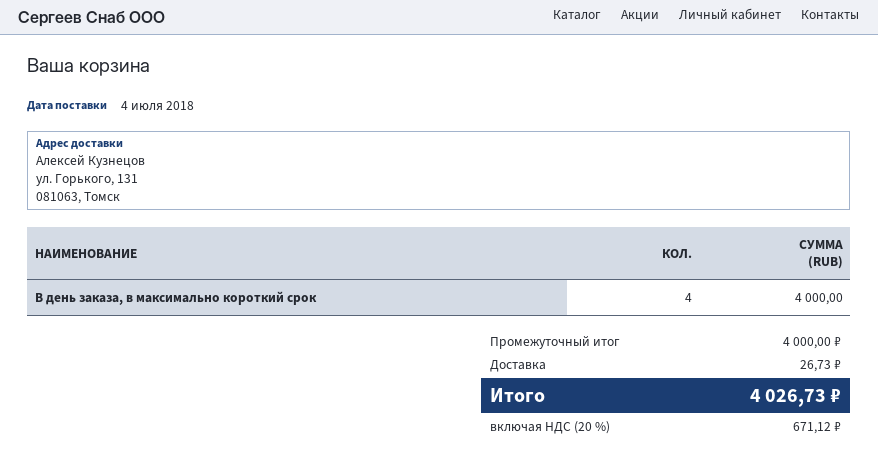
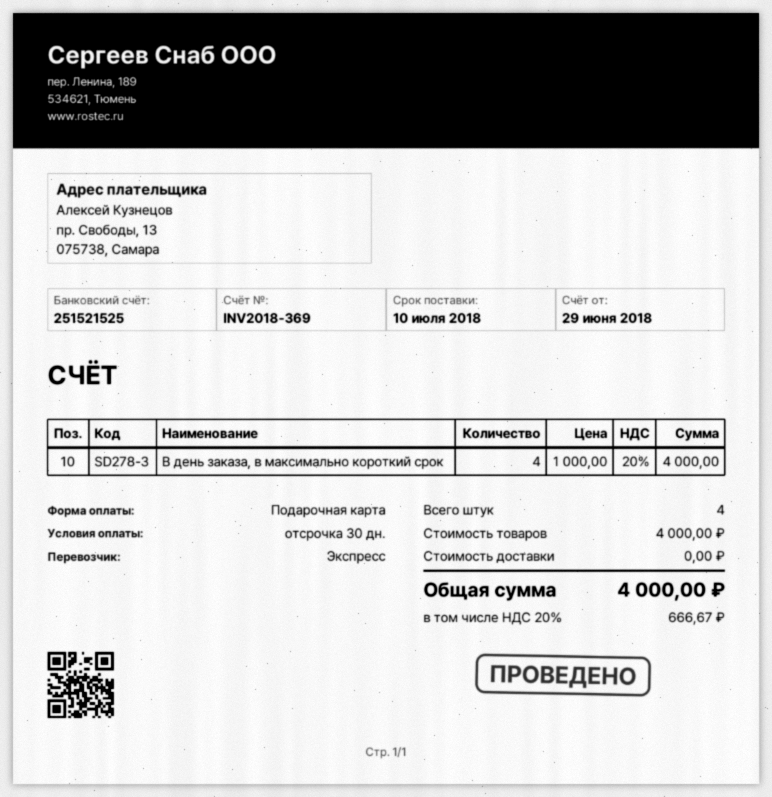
delivery date: 2018-07-04 -> 2018-07-10
shipping: 26.73 -> 0.00
tax: 20% = 671.12 -> 20% = 666.67
total: 4026.73 -> 4000.00

